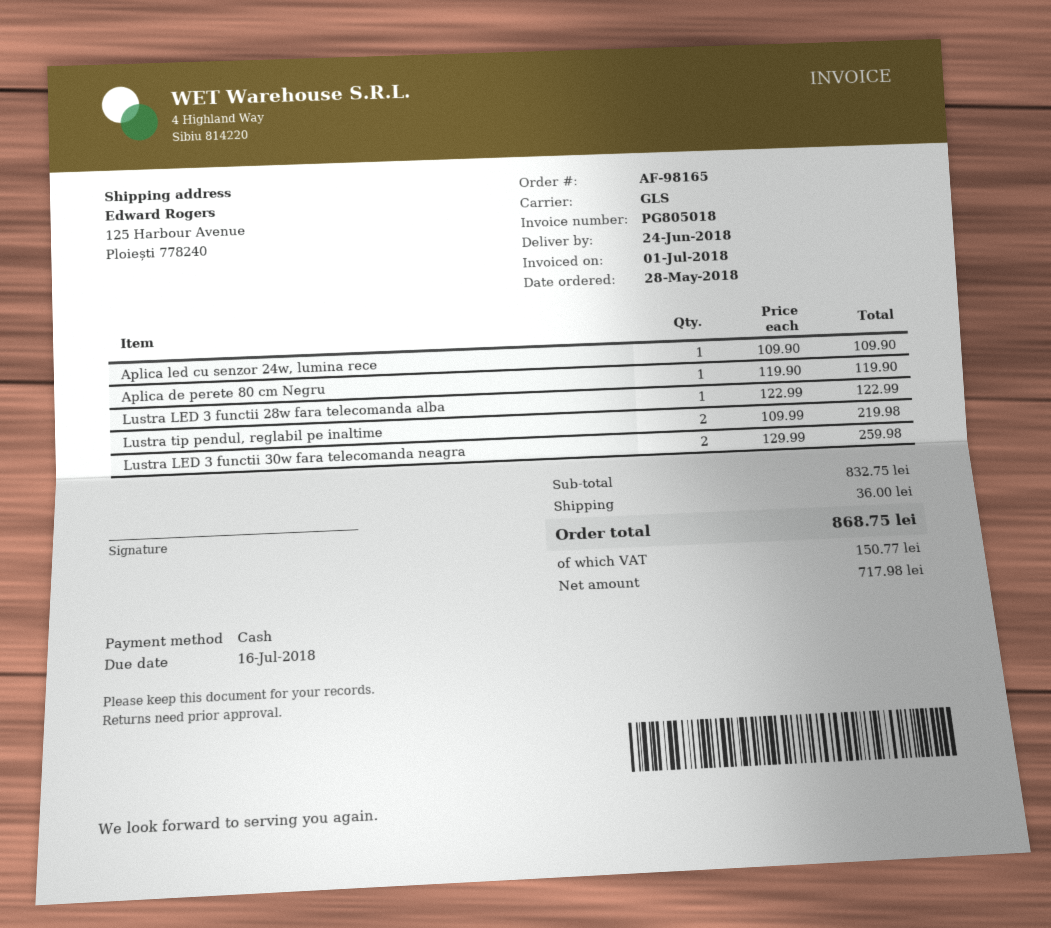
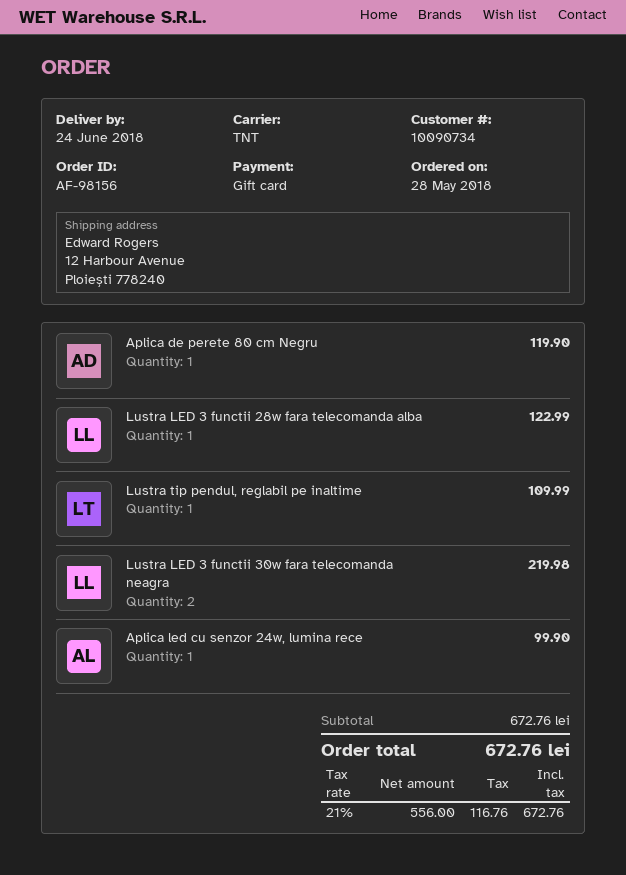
order number: AF-98165 -> AF-98156
payment method: cash -> gift card
shipping method: GLS -> TNT
ship to: 125 Harbour Avenue, Ploiești 778240 -> 12 Harbour Avenue, Ploiești 778240
Aplica led cu senzor 24w, lumina rece: 1 for 109.90 -> 1 for 99.90
Lustra tip pendul, reglabil pe inaltime: 2 for 219.98 -> 1 for 109.99
Lustra LED 3 functii 30w fara telecomanda neagra: 2 for 259.98 -> 2 for 219.98
subtotal: 832.75 -> 672.76
shipping: 36.00 -> none
net: 717.98 -> 556.00
tax: 150.77 -> 116.76
total: 868.75 -> 672.76

